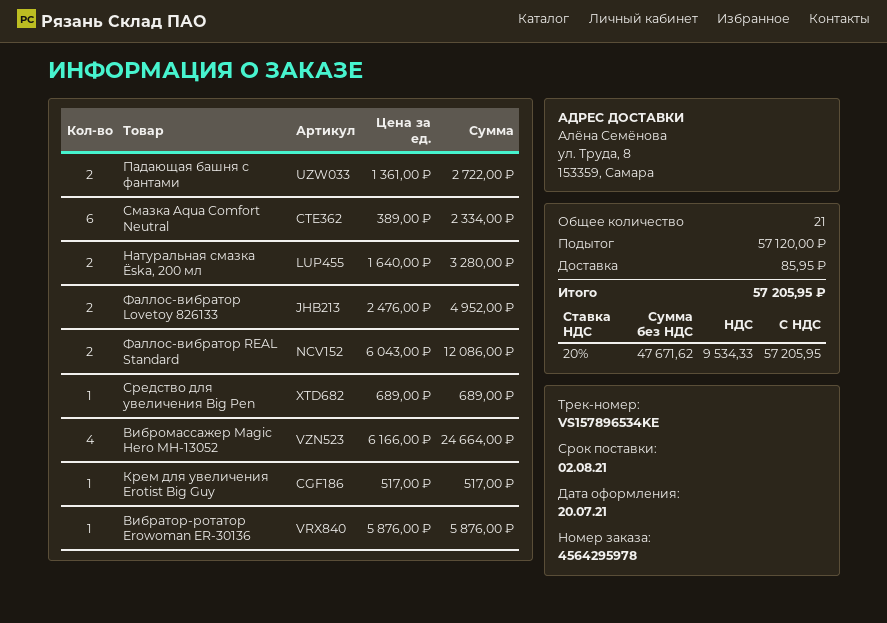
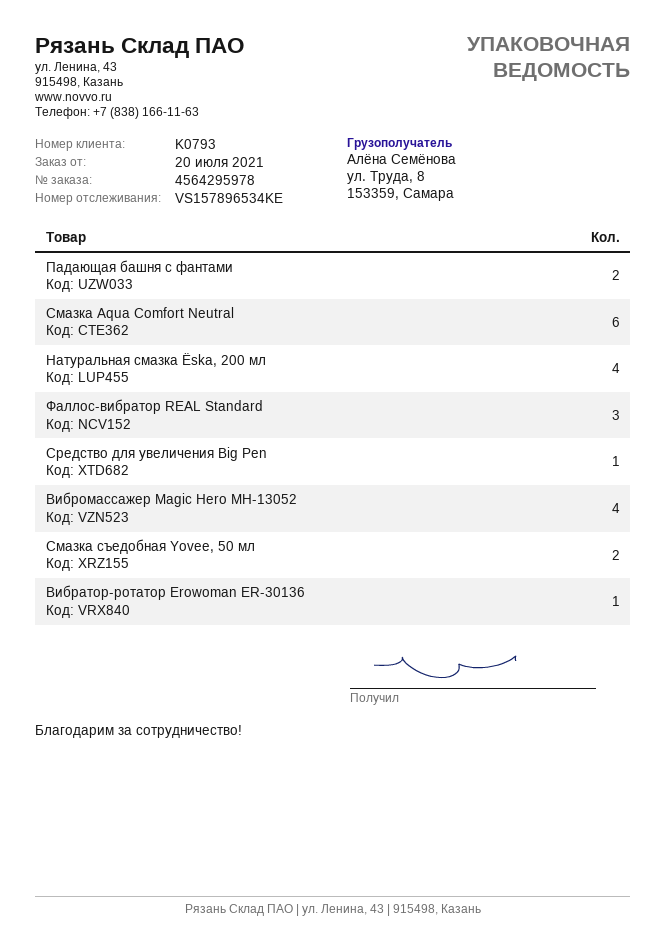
Натуральная смазка Ёska, 200 мл: 2 -> 4
Фаллос-вибратор Lovetoy 826133: 2 -> none
Фаллос-вибратор REAL Standard: 2 -> 3
Крем для увеличения Erotist Big Guy: 1 -> none
Смазка съедобная Yovee, 50 мл: none -> 2

